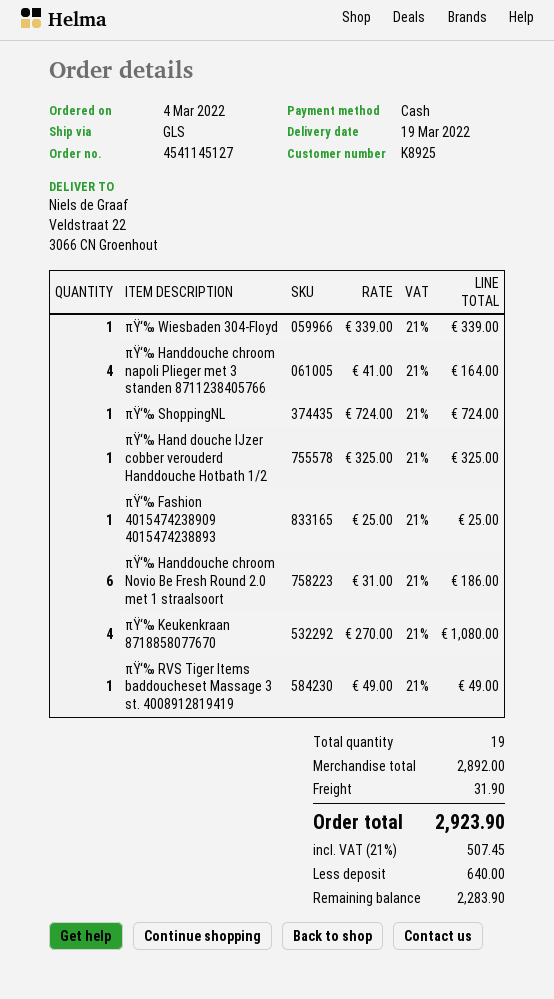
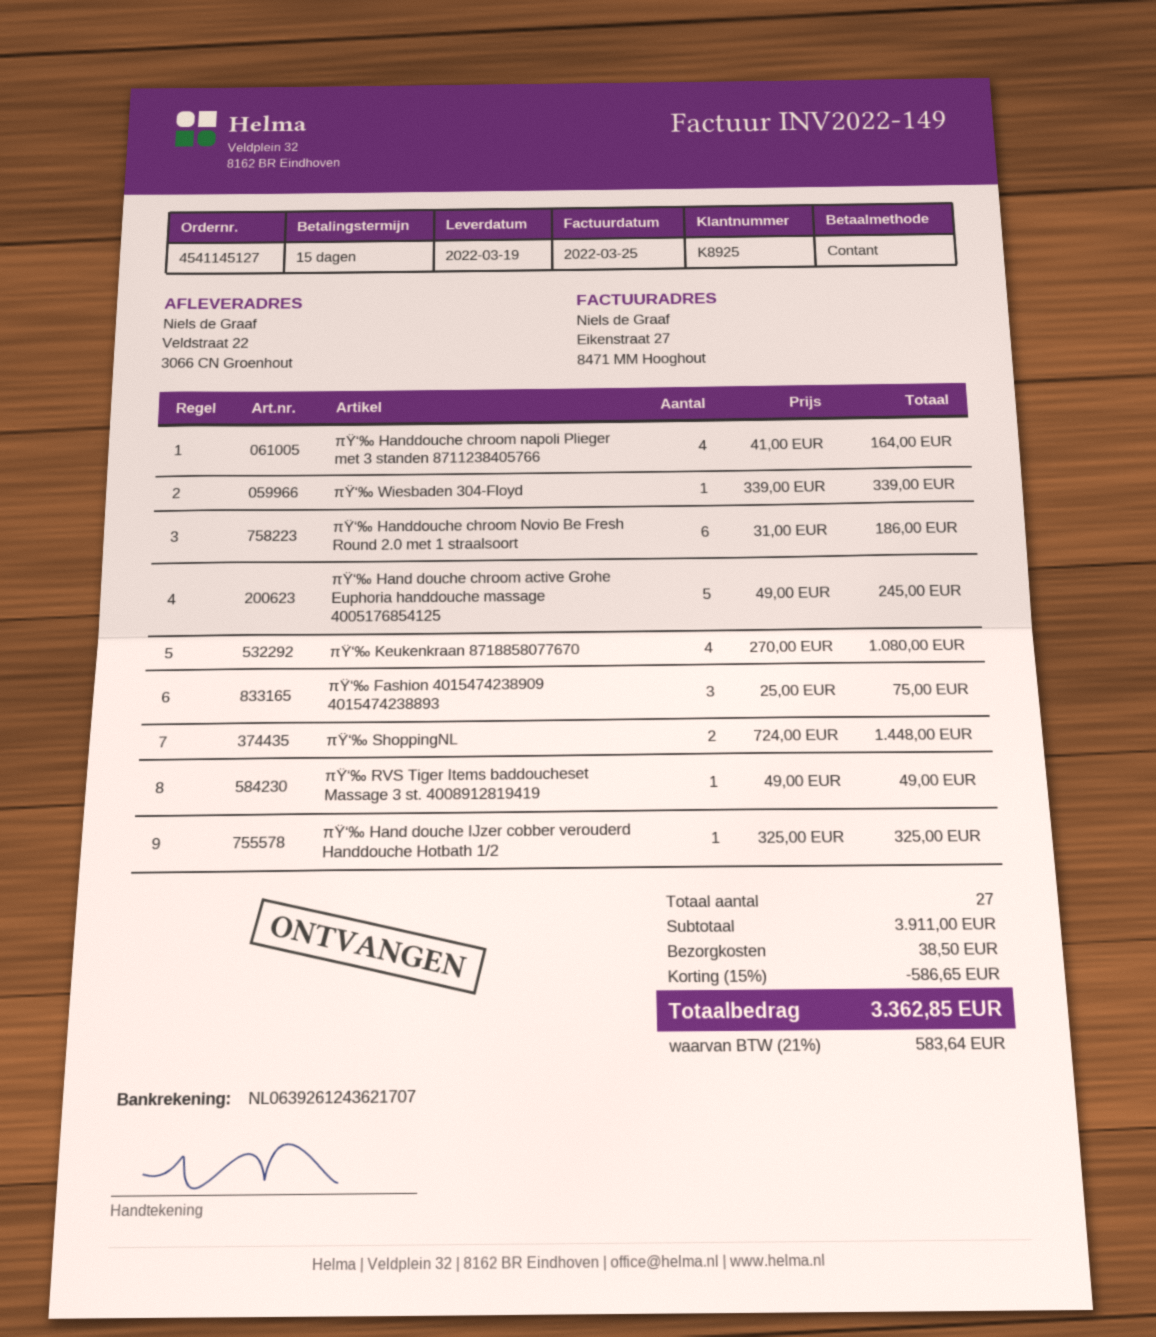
πŸ‘‰ ShoppingNL: 1 x 724.00 = 724.00 -> 2 x 724.00 = 1448.00
πŸ‘‰ Fashion 4015474238909 4015474238893: 1 x 25.00 = 25.00 -> 3 x 25.00 = 75.00
πŸ‘‰ Hand douche chroom active Grohe Euphoria handdouche massage 4005176854125: none -> 5 x 49.00 = 245.00
total quantity: 19 -> 27
subtotal: 2892.00 -> 3911.00
discount: none -> 15% = 586.65
shipping: 31.90 -> 38.50
tax: 21% = 507.45 -> 21% = 583.64
total: 2923.90 -> 3362.85

